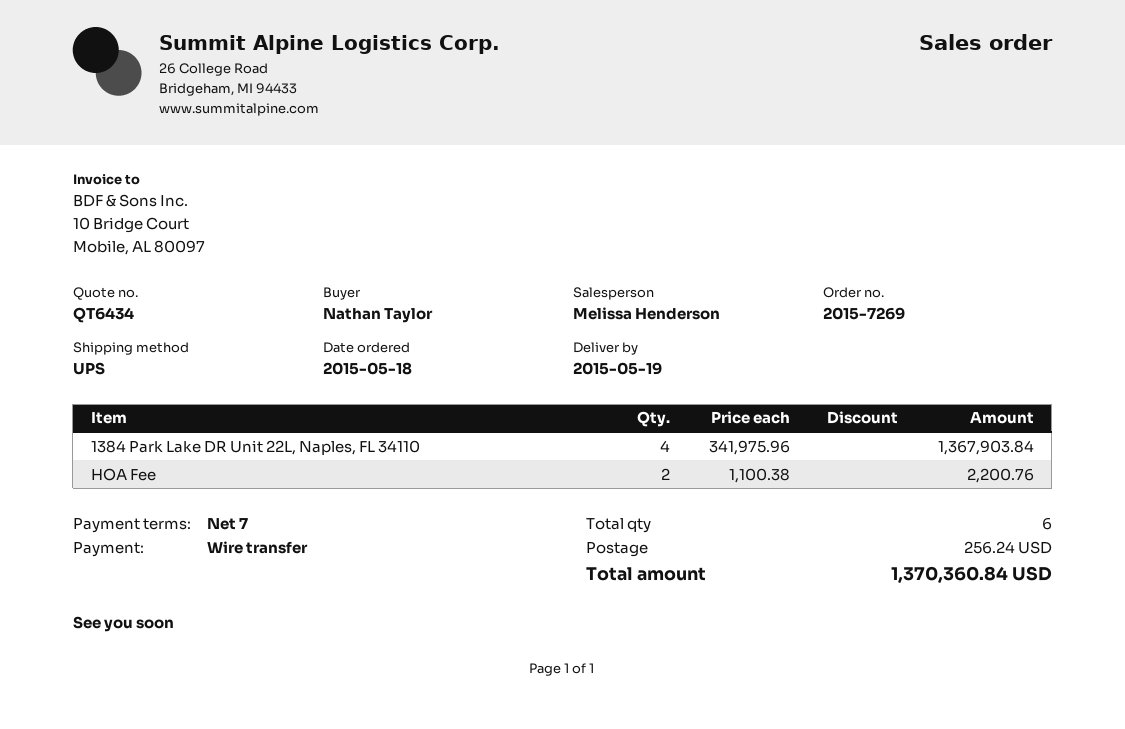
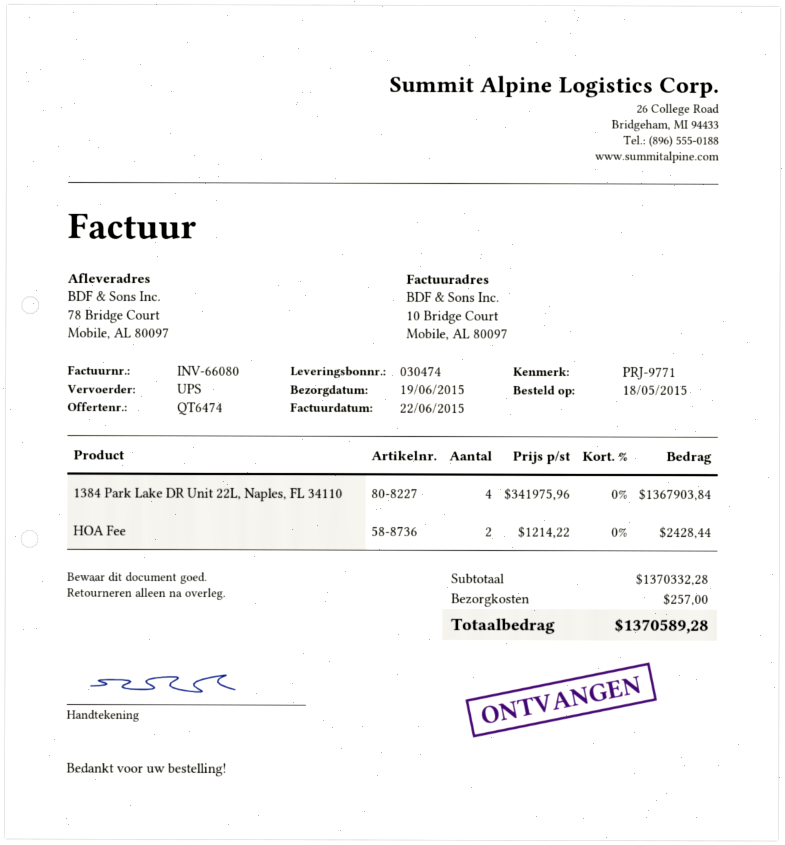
quote number: QT6434 -> QT6474
delivery date: 2015-05-19 -> 2015-06-19
HOA Fee: 2 x 1100.38 = 2200.76 -> 2 x 1214.22 = 2428.44
shipping: 256.24 -> 257.00
total: 1370360.84 -> 1370589.28

